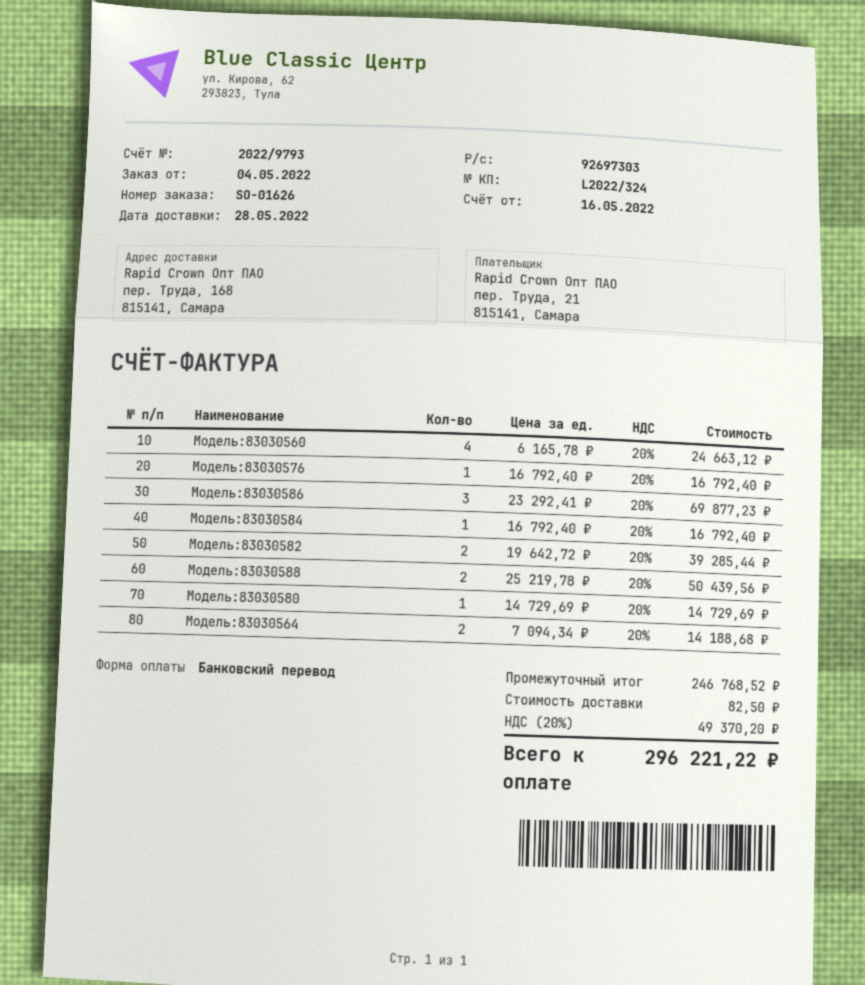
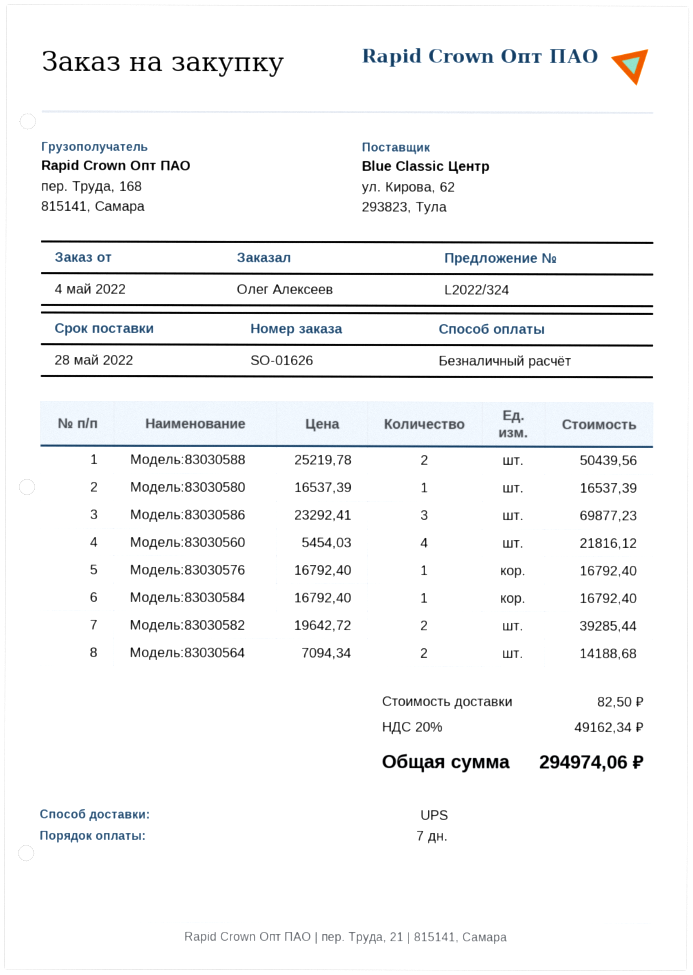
Модель:83030560: 4 x 6165.78 = 24663.12 -> 4 x 5454.03 = 21816.12
Модель:83030580: 1 x 14729.69 = 14729.69 -> 1 x 16537.39 = 16537.39
tax: 20% = 49370.20 -> 20% = 49162.34
total: 296221.22 -> 294974.06

